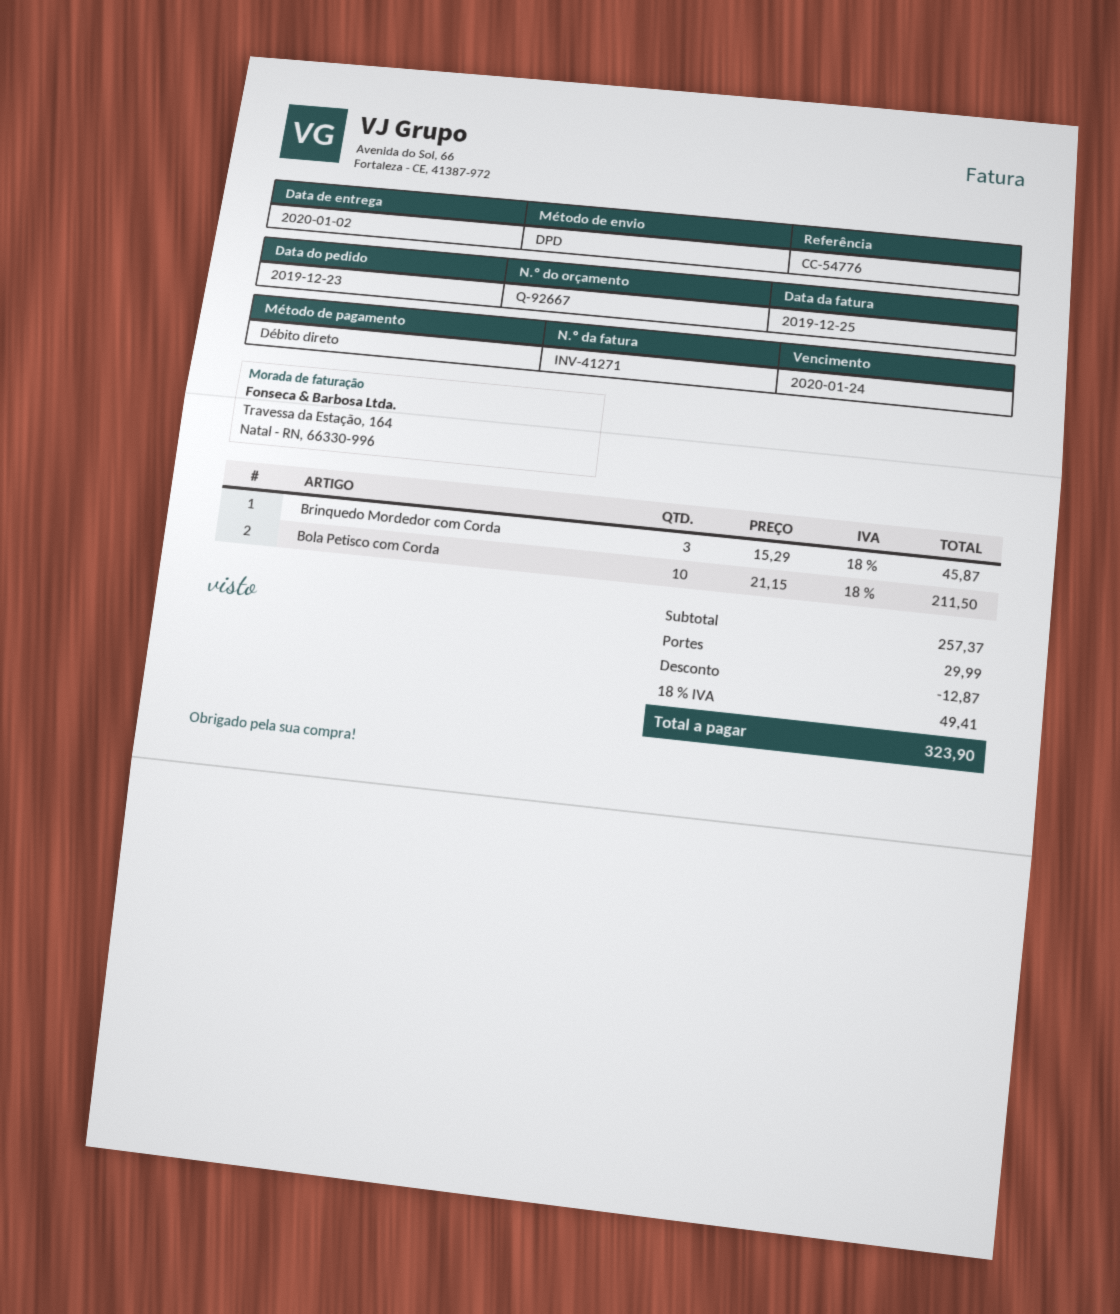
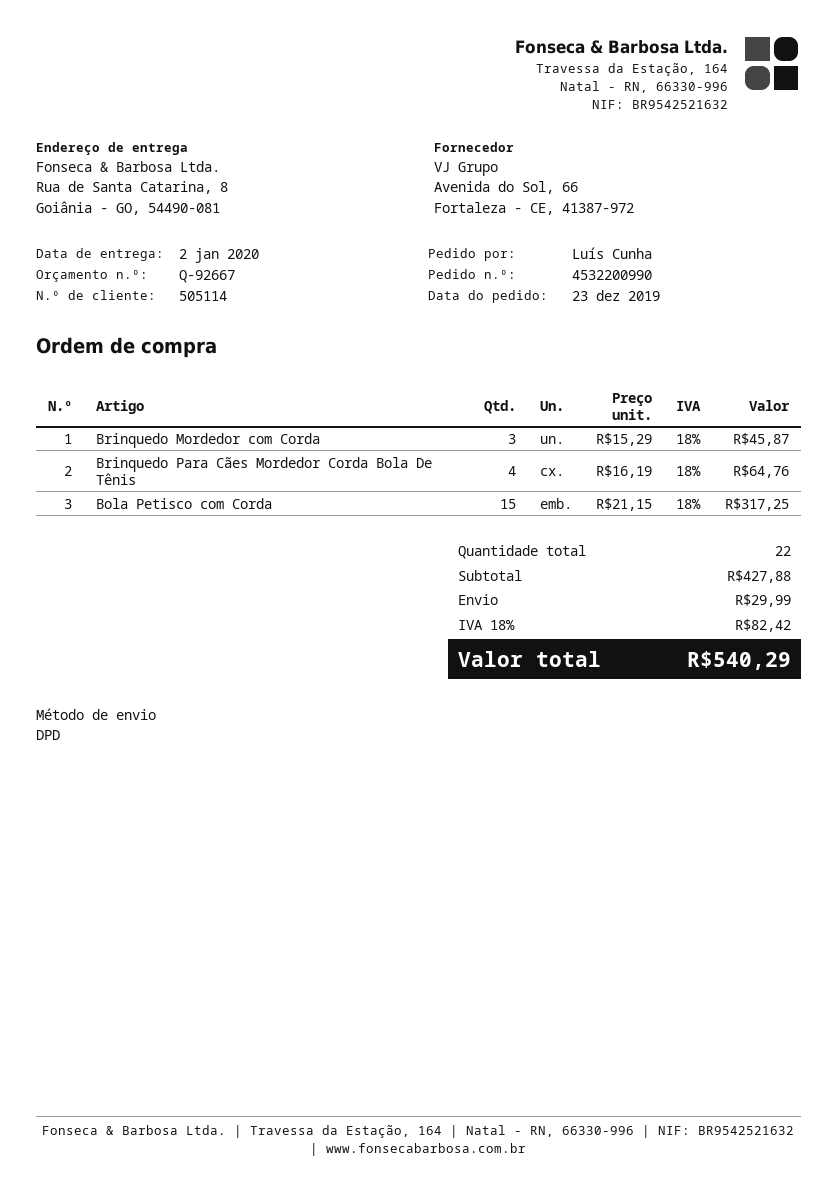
Bola Petisco com Corda: 10 x 21.15 = 211.50 -> 15 x 21.15 = 317.25
Brinquedo Para Cães Mordedor Corda Bola De Tênis: none -> 4 x 16.19 = 64.76
subtotal: 257.37 -> 427.88
discount: 12.87 -> none
tax: 18% = 49.41 -> 18% = 82.42
total: 323.90 -> 540.29

